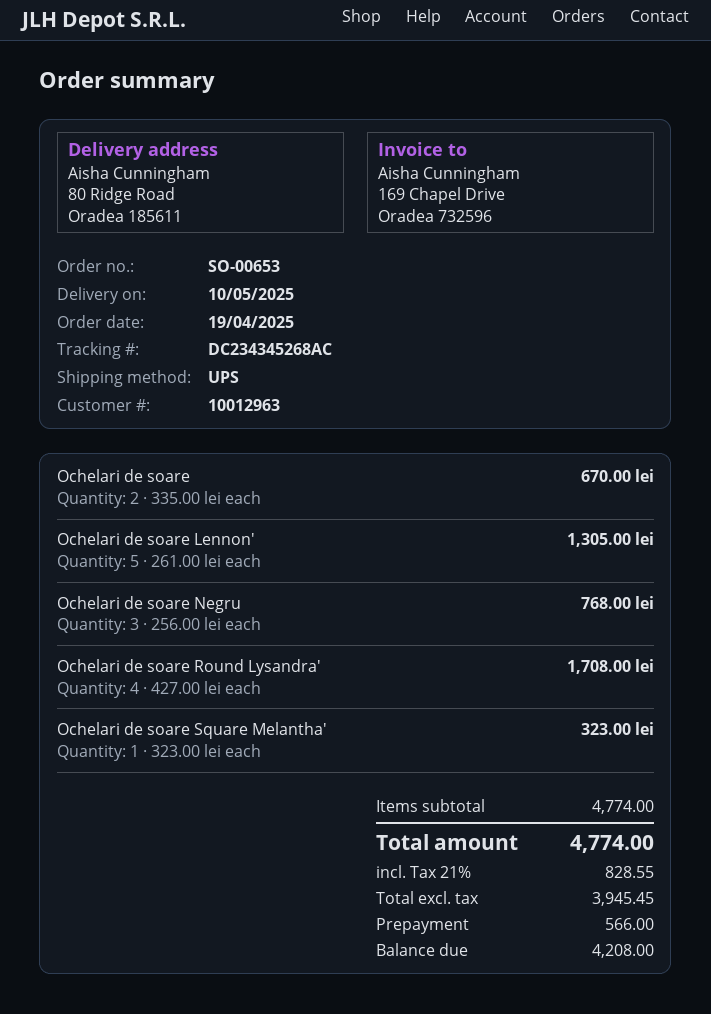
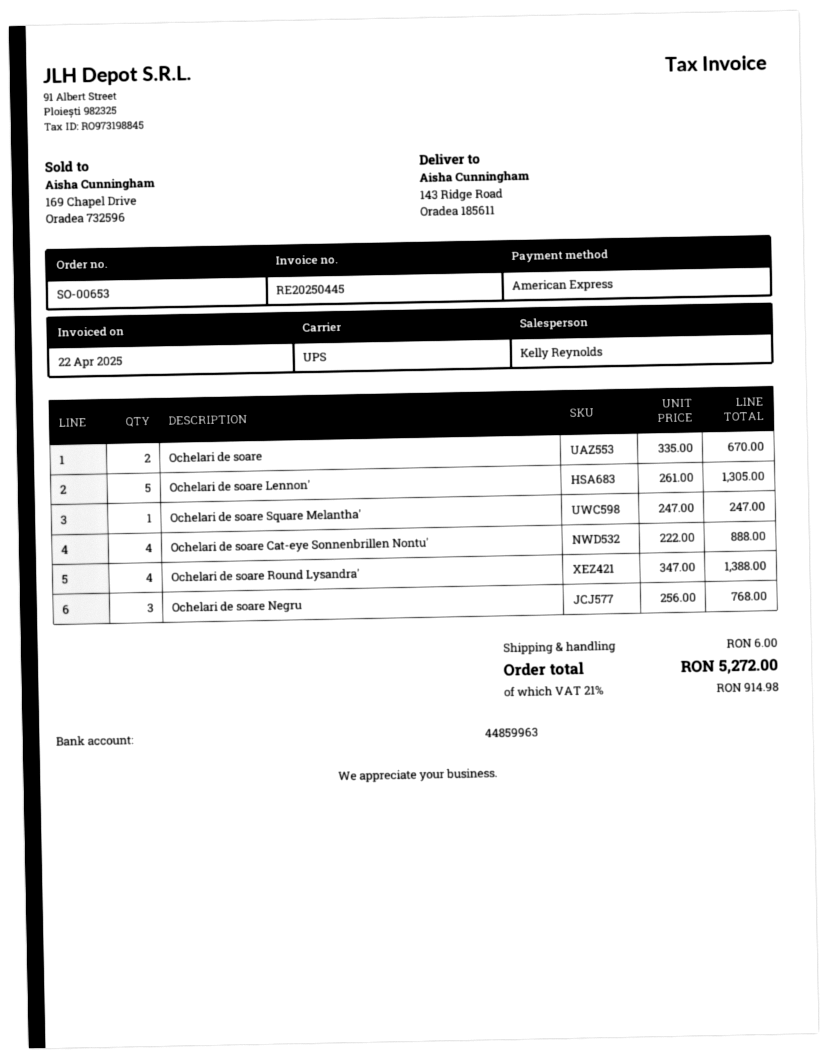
ship to: 80 Ridge Road, Oradea 185611 -> 143 Ridge Road, Oradea 185611
Ochelari de soare Round Lysandra': 4 x 427.00 = 1708.00 -> 4 x 347.00 = 1388.00
Ochelari de soare Square Melantha': 1 x 323.00 = 323.00 -> 1 x 247.00 = 247.00
Ochelari de soare Cat-eye Sonnenbrillen Nontu': none -> 4 x 222.00 = 888.00
shipping: none -> 6.00
tax: 21% = 828.55 -> 21% = 914.98
total: 4774.00 -> 5272.00

